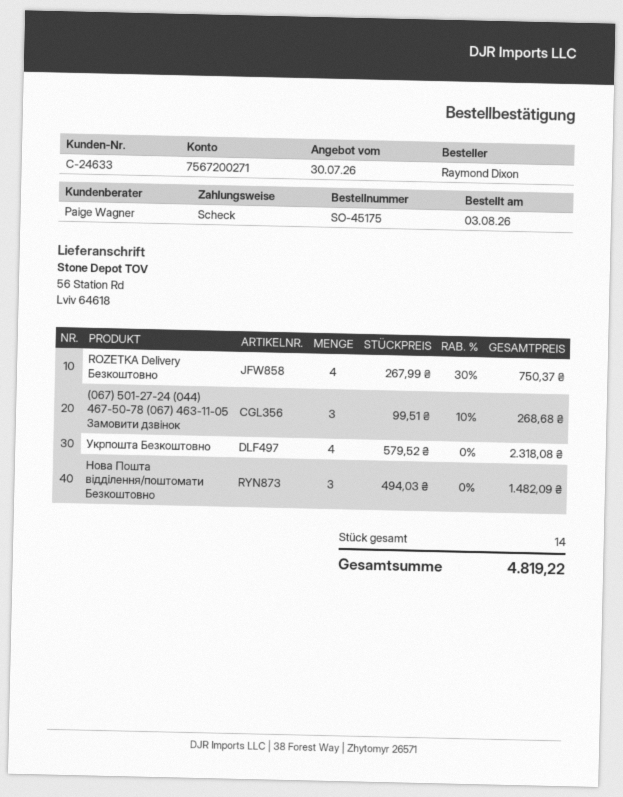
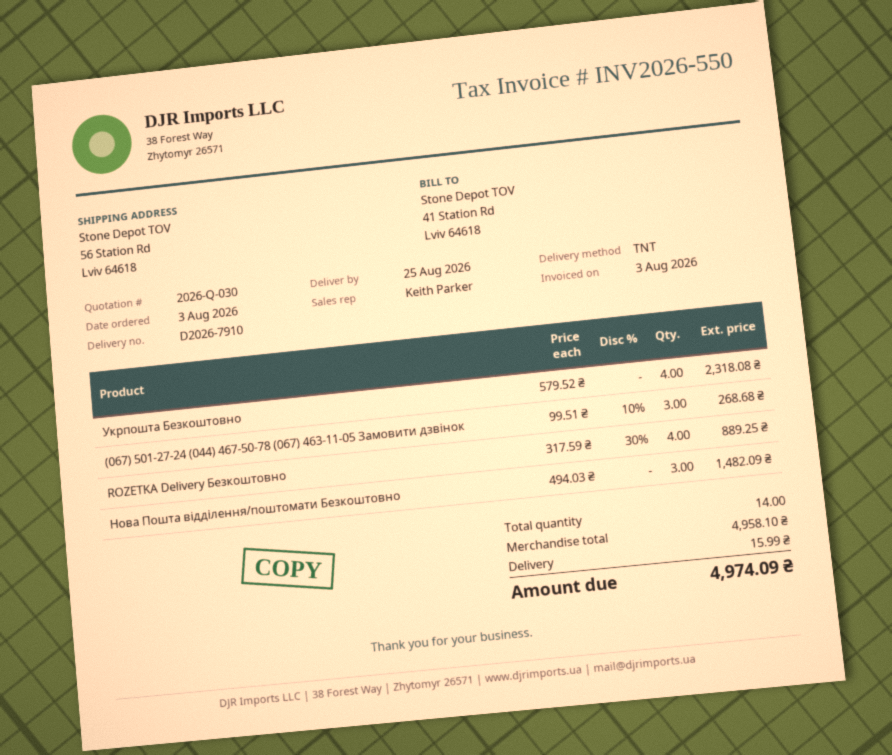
sales rep: Paige Wagner -> Keith Parker
ROZETKA Delivery Безкоштовно: 4 x 267.99 - 30% = 750.37 -> 4 x 317.59 - 30% = 889.25
shipping: none -> 15.99
total: 4819.22 -> 4974.09

